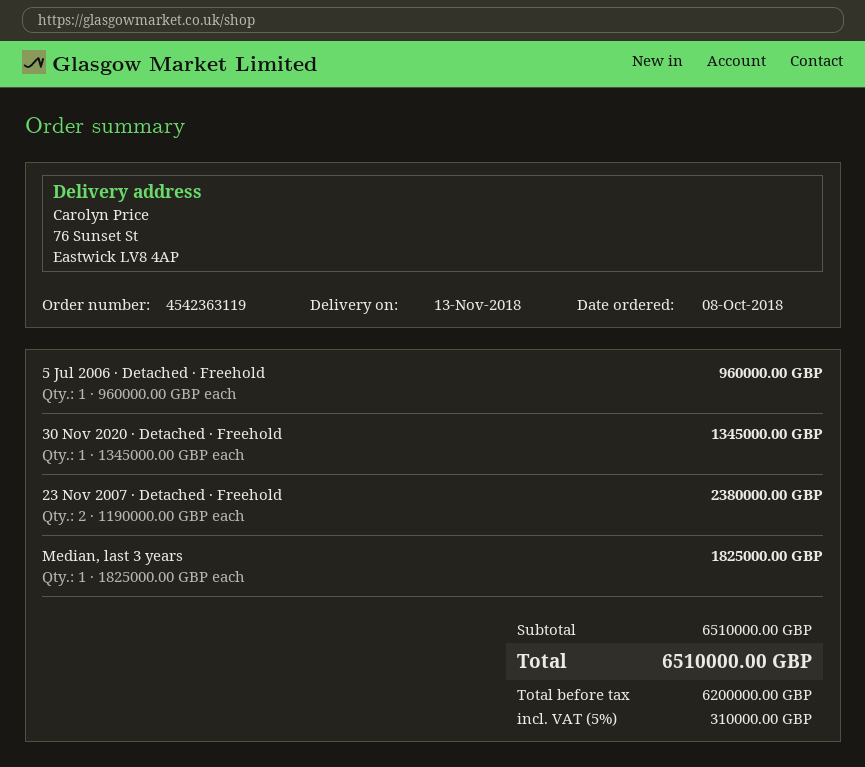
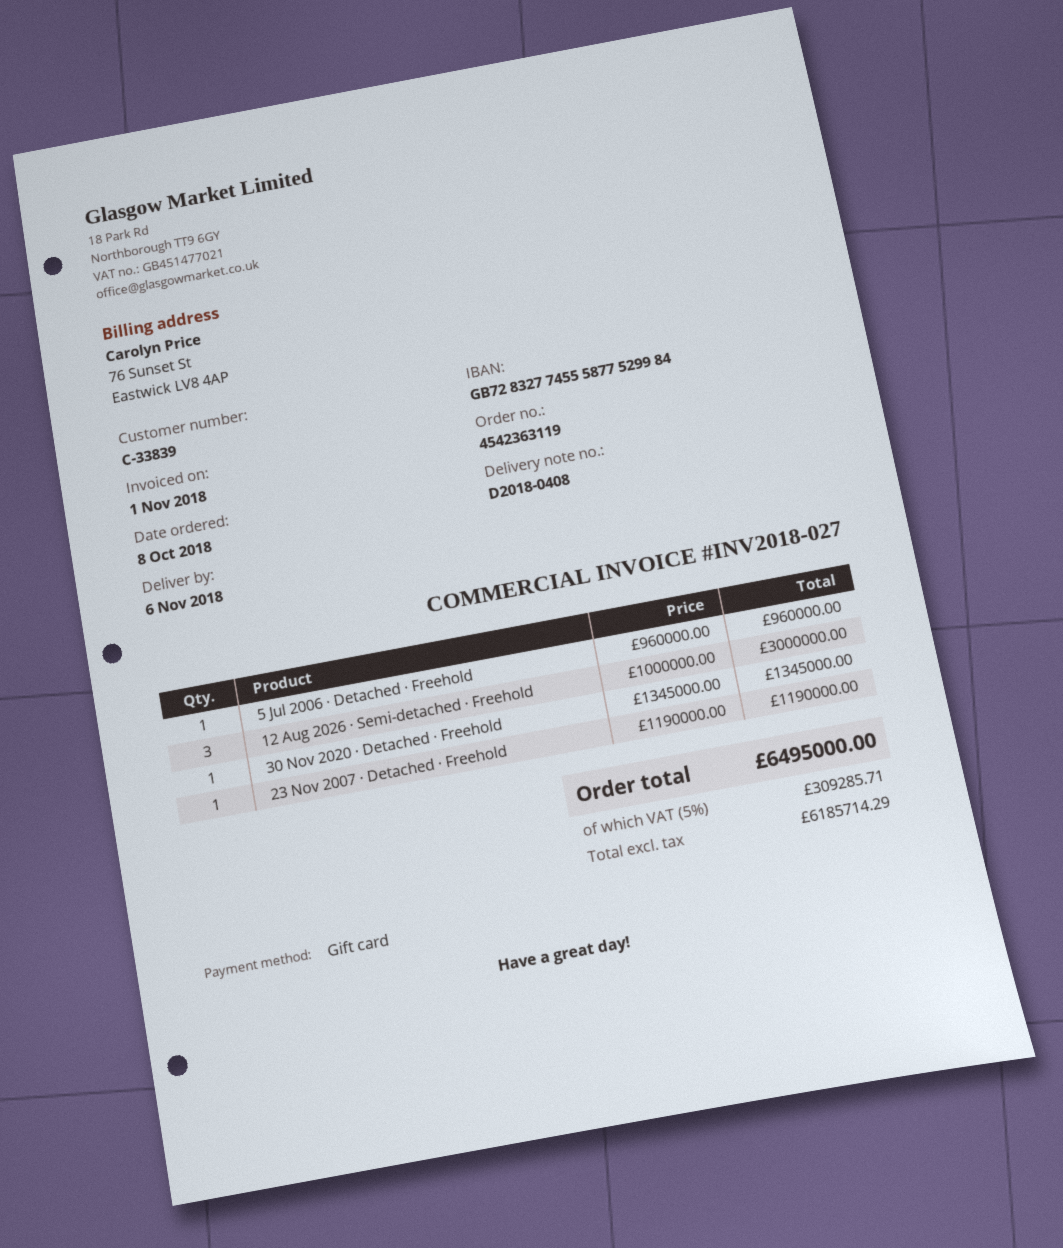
delivery date: 2018-11-13 -> 2018-11-06
23 Nov 2007 · Detached · Freehold: 2 x 1190000.00 = 2380000.00 -> 1 x 1190000.00 = 1190000.00
Median, last 3 years: 1 x 1825000.00 = 1825000.00 -> none
12 Aug 2026 · Semi-detached · Freehold: none -> 3 x 1000000.00 = 3000000.00
net: 6200000.00 -> 6185714.29
tax: 5% = 310000.00 -> 5% = 309285.71
total: 6510000.00 -> 6495000.00

